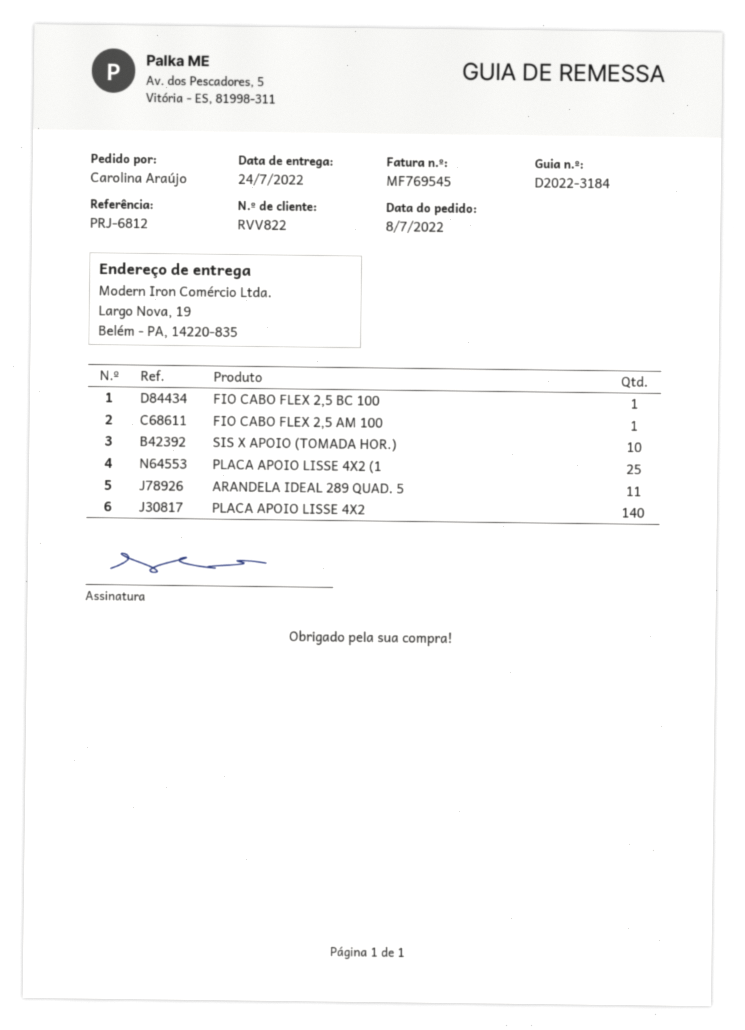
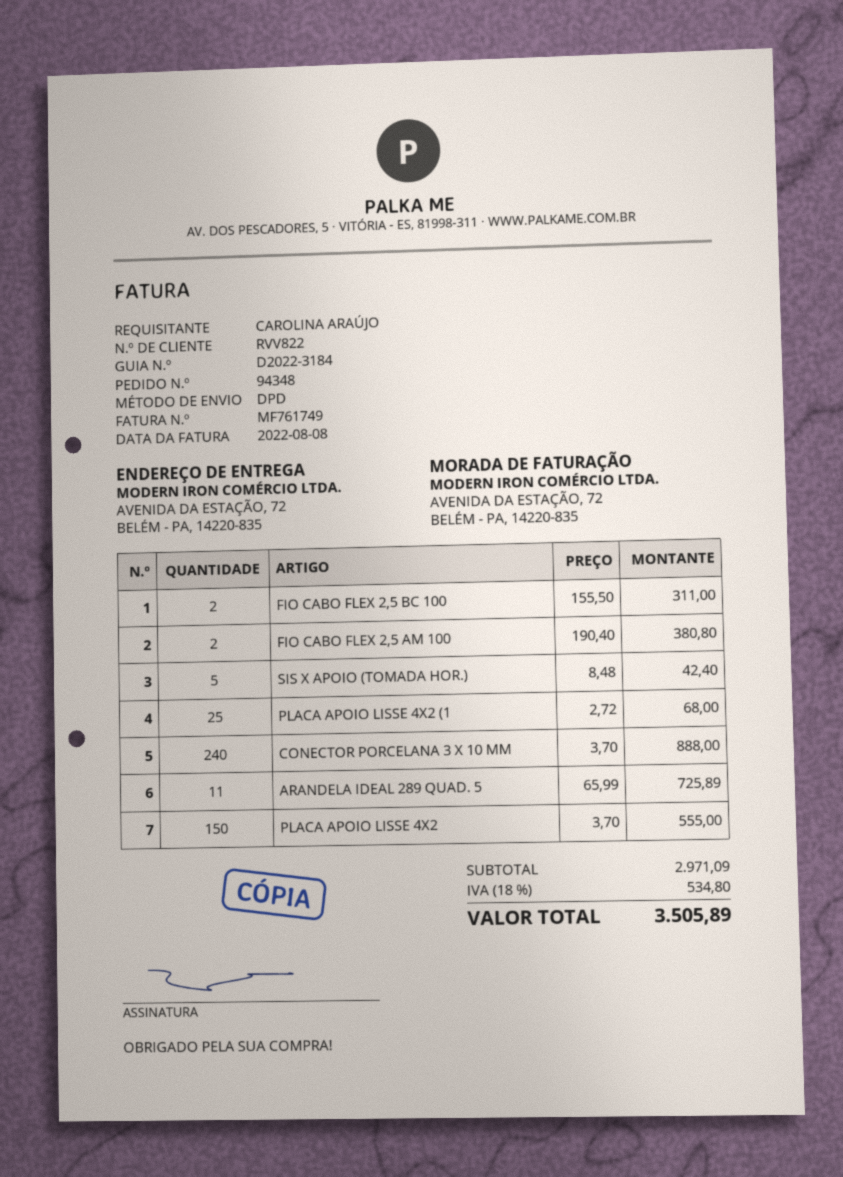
invoice number: MF769545 -> MF761749
ship to: Largo Nova, 19, Belém - PA, 14220-835 -> AVENIDA DA ESTAÇÃO, 72, BELÉM - PA, 14220-835
FIO CABO FLEX 2,5 BC 100: 1 -> 2
FIO CABO FLEX 2,5 AM 100: 1 -> 2
SIS X APOIO (TOMADA HOR.): 10 -> 5
PLACA APOIO LISSE 4X2: 140 -> 150
CONECTOR PORCELANA 3 X 10 MM: none -> 240

